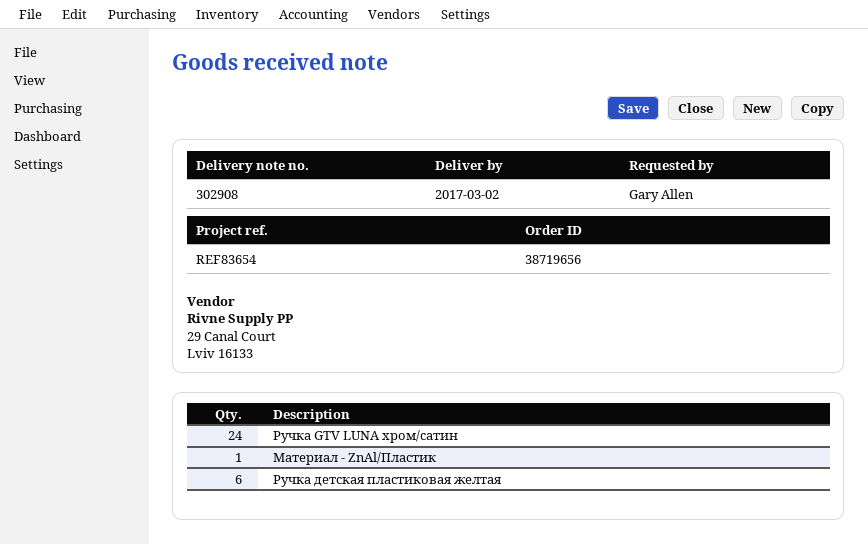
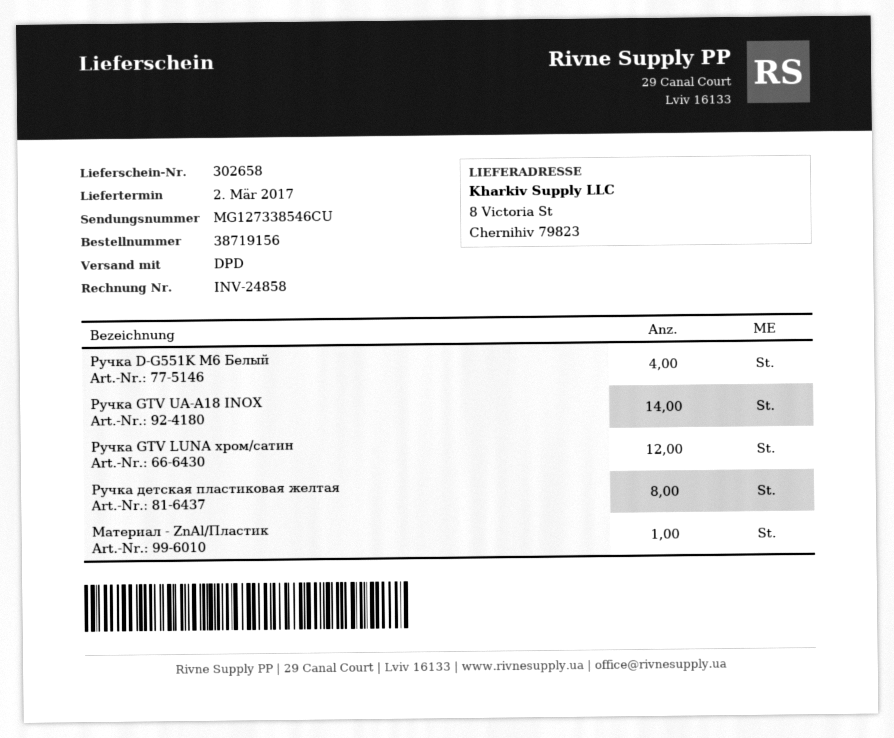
order number: 38719656 -> 38719156
delivery note number: 302908 -> 302658
Ручка GTV LUNA хром/сатин: 24 -> 12
Ручка детская пластиковая желтая: 6 -> 8
Ручка D-G551K M6 Белый: none -> 4
Ручка GTV UA-A18 INOX: none -> 14

